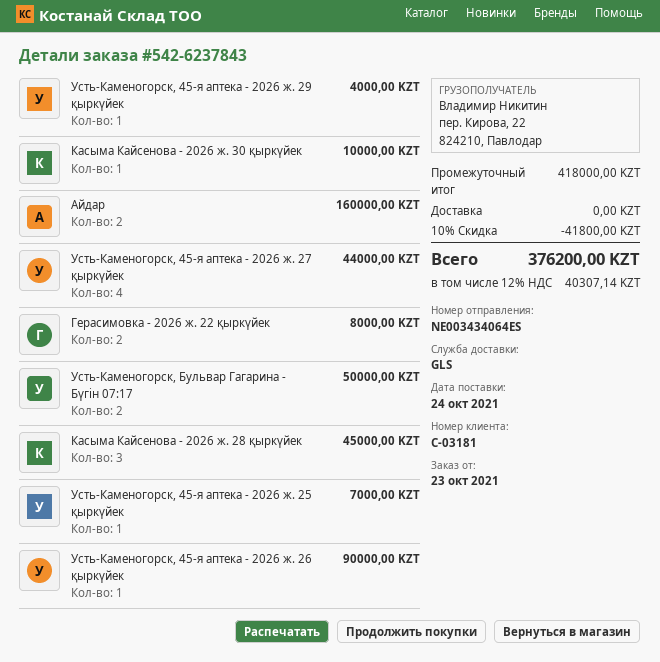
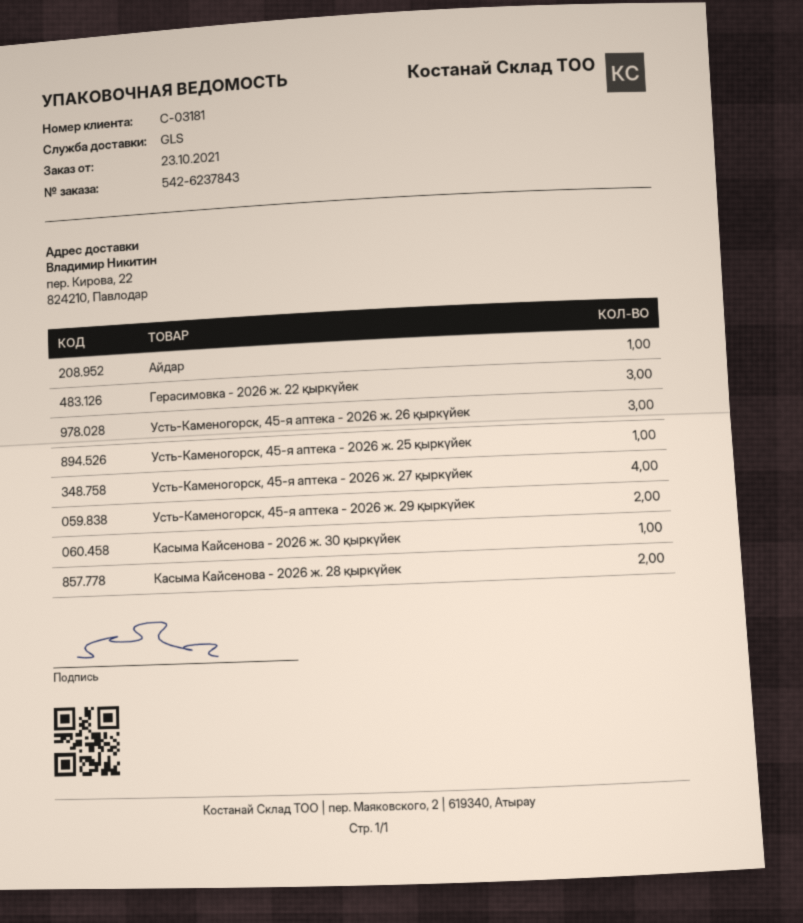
Усть-Каменогорск, 45-я аптека - 2026 ж. 29 қыркүйек: 1 -> 2
Айдар: 2 -> 1
Герасимовка - 2026 ж. 22 қыркүйек: 2 -> 3
Усть-Каменогорск, Бульвар Гагарина - Бүгін 07:17: 2 -> none
Касыма Кайсенова - 2026 ж. 28 қыркүйек: 3 -> 2
Усть-Каменогорск, 45-я аптека - 2026 ж. 26 қыркүйек: 1 -> 3

